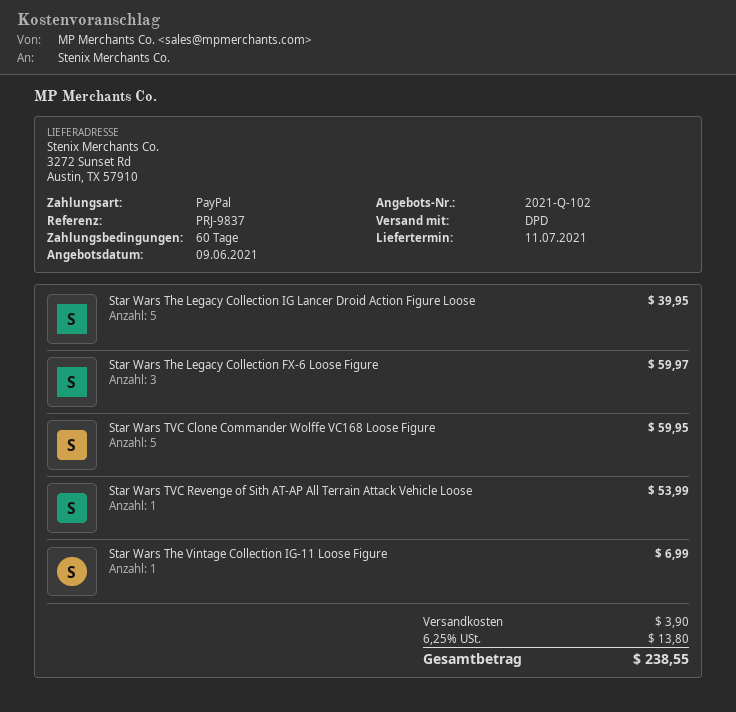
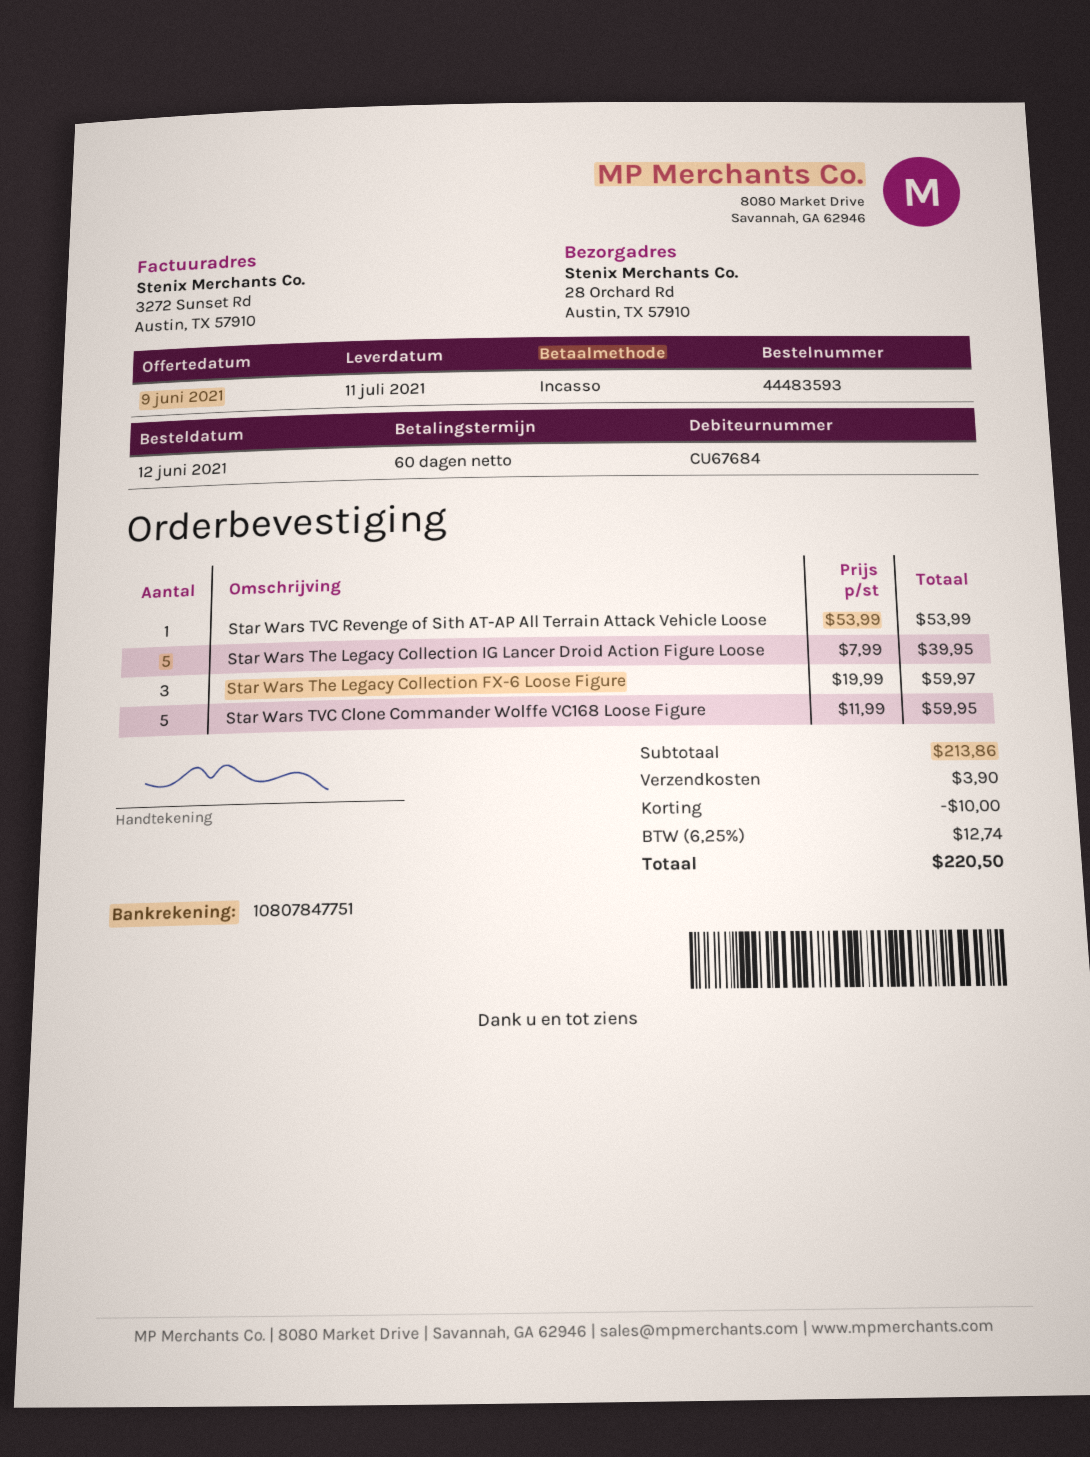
payment method: PayPal -> direct debit
ship to: 3272 Sunset Rd, Austin, TX 57910 -> 28 Orchard Rd, Austin, TX 57910
Star Wars The Vintage Collection IG-11 Loose Figure: 1 for 6.99 -> none
discount: none -> 10.00
tax: 6.25% = 13.80 -> 6.25% = 12.74
total: 238.55 -> 220.50

